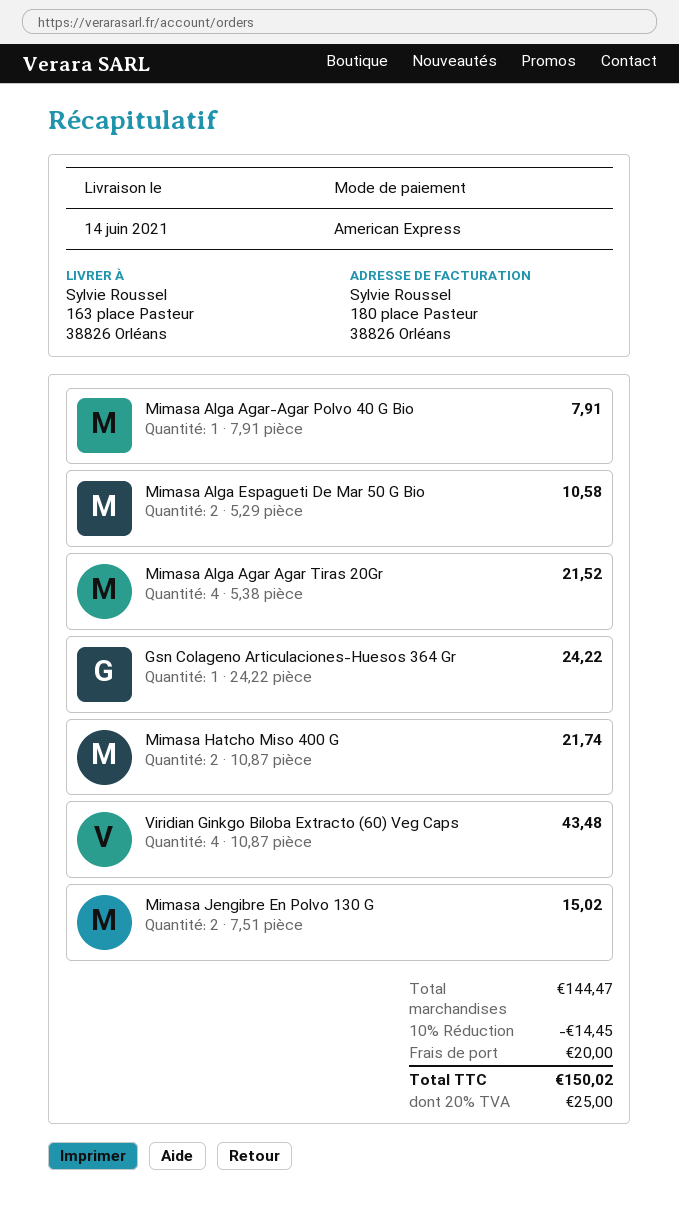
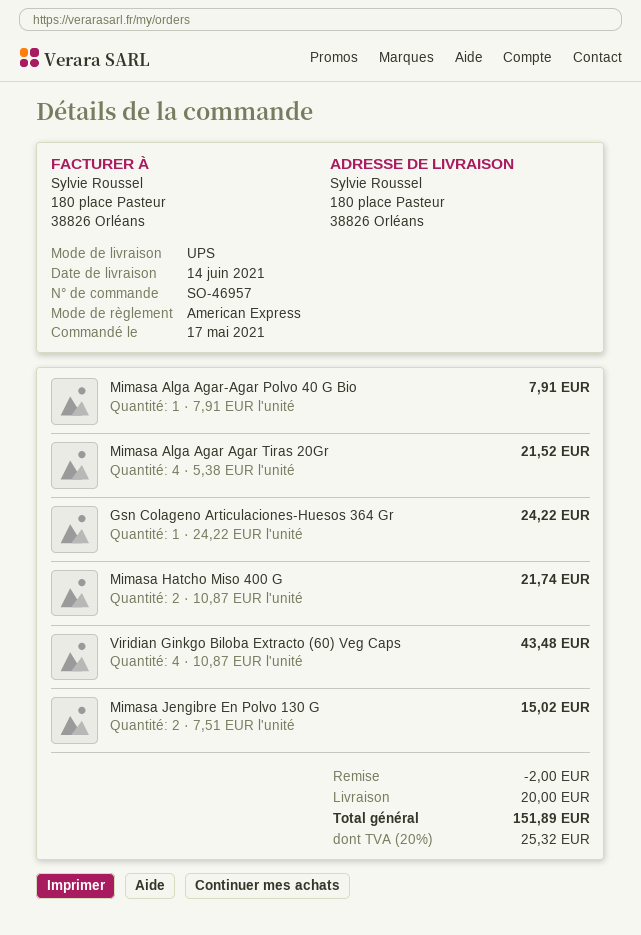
ship to: 163 place Pasteur, 38826 Orléans -> 180 place Pasteur, 38826 Orléans
Mimasa Alga Espagueti De Mar 50 G Bio: 2 x 5.29 = 10.58 -> none
discount: 14.45 -> 2.00
tax: 20% = 25.00 -> 20% = 25.32
total: 150.02 -> 151.89

